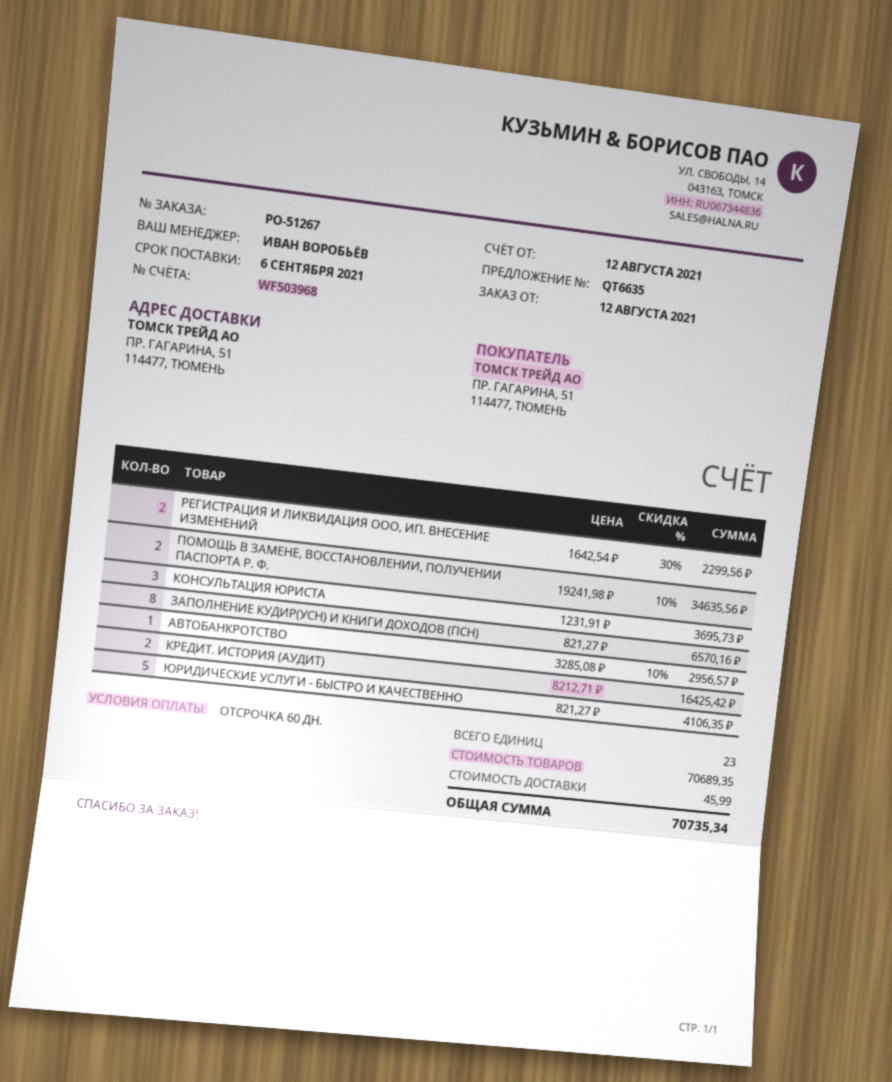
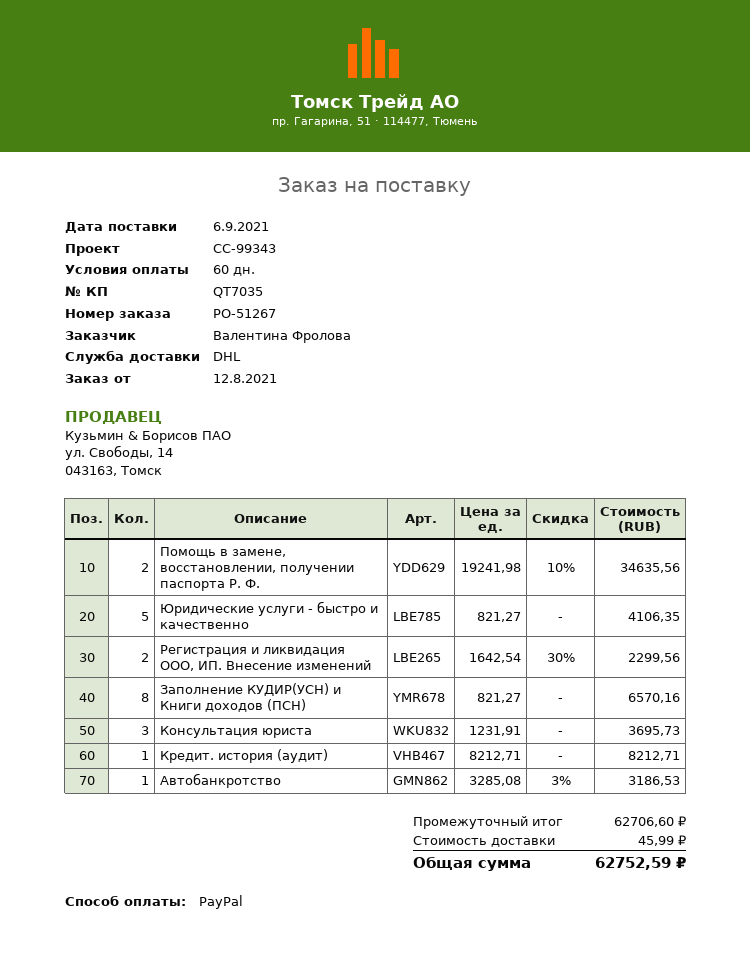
quote number: QT6635 -> QT7035
АВТОБАНКРОТСТВО: 1 x 3285.08 - 10% = 2956.57 -> 1 x 3285.08 - 3% = 3186.53
КРЕДИТ. ИСТОРИЯ (АУДИТ): 2 x 8212.71 = 16425.42 -> 1 x 8212.71 = 8212.71
subtotal: 70689.35 -> 62706.60
total: 70735.34 -> 62752.59

